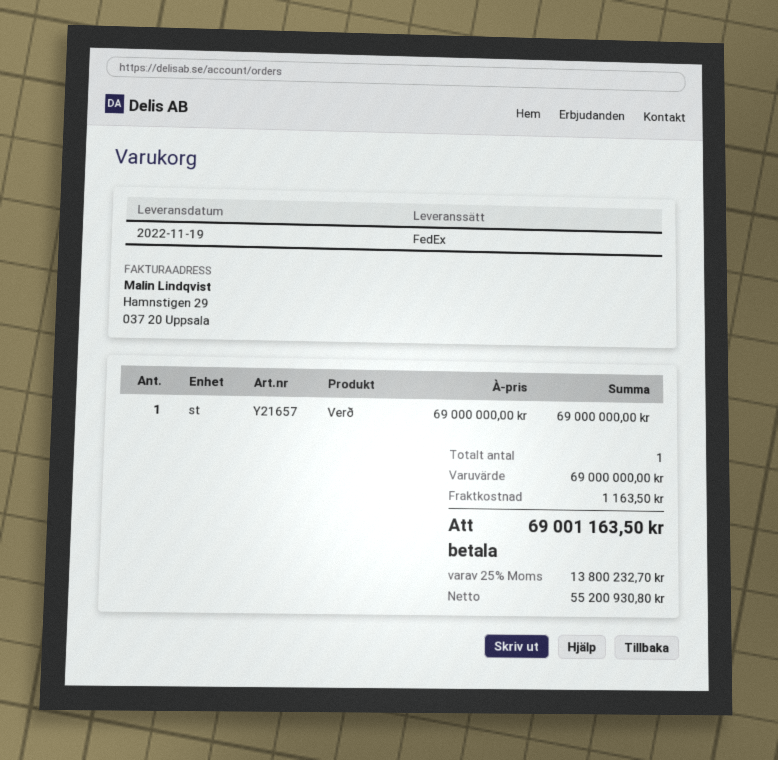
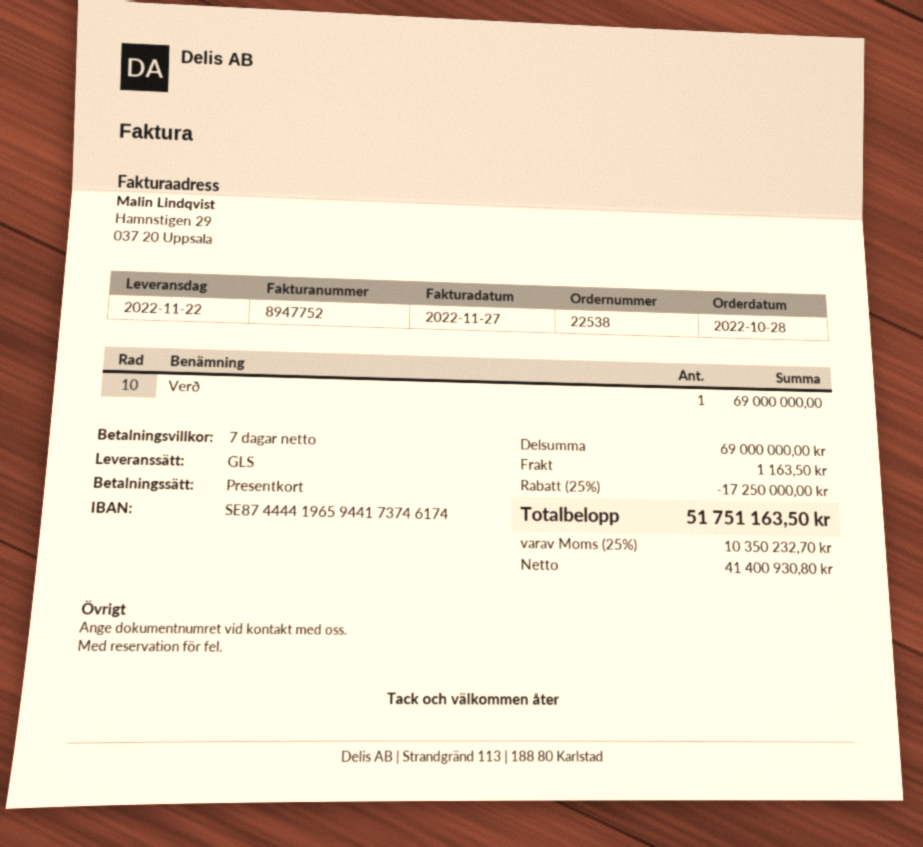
delivery date: 2022-11-19 -> 2022-11-22
shipping method: FedEx -> GLS
discount: none -> 25% = 17250000.00
net: 55200930.80 -> 41400930.80
tax: 25% = 13800232.70 -> 25% = 10350232.70
total: 69001163.50 -> 51751163.50

